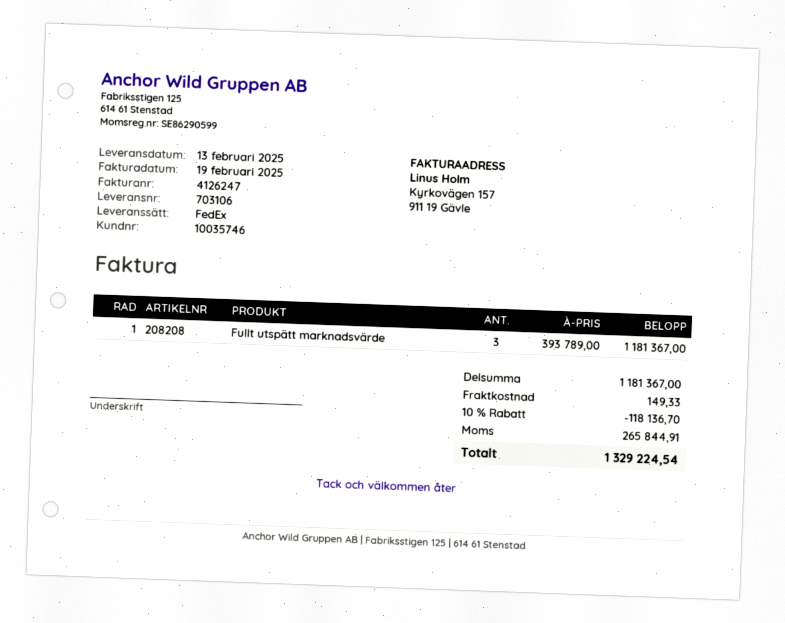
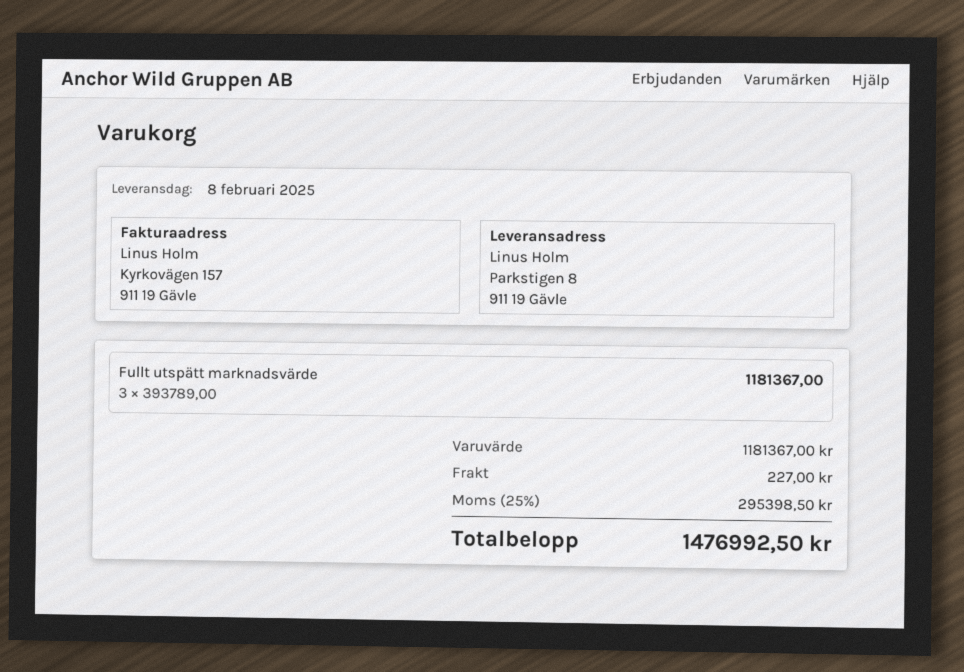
delivery date: 2025-02-13 -> 2025-02-08
discount: 10% = 118136.70 -> none
shipping: 149.33 -> 227.00
tax: 265844.91 -> 295398.50
total: 1329224.54 -> 1476992.50

